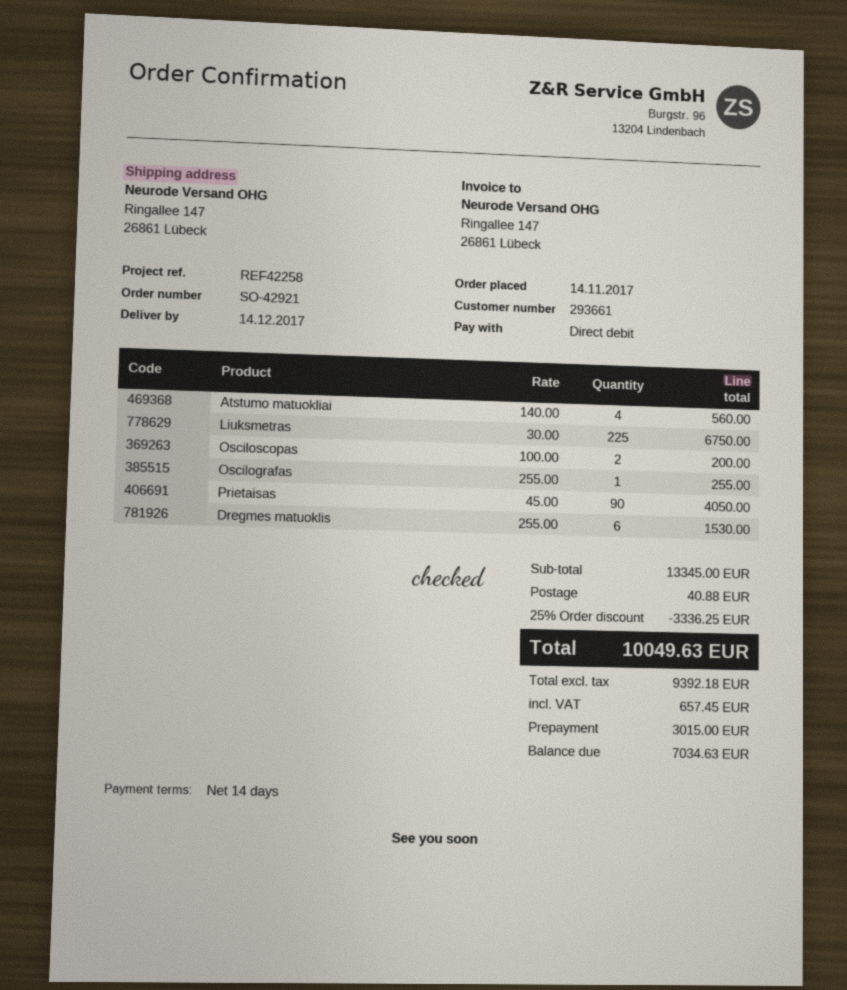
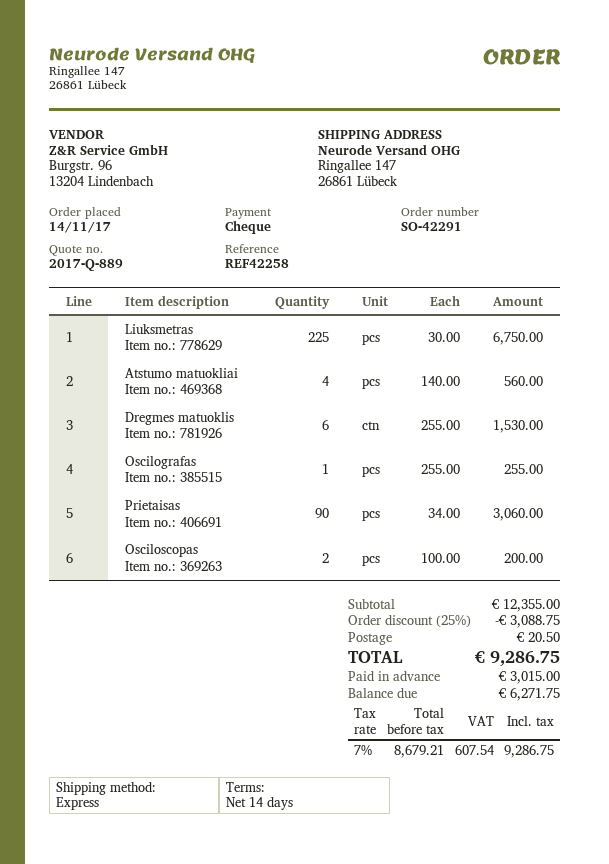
order number: SO-42921 -> SO-42291
payment method: direct debit -> cheque
Prietaisas: 90 x 45.00 = 4050.00 -> 90 x 34.00 = 3060.00
subtotal: 13345.00 -> 12355.00
discount: 25% = 3336.25 -> 25% = 3088.75
shipping: 40.88 -> 20.50
net: 9392.18 -> 8679.21
tax: 657.45 -> 607.54
total: 10049.63 -> 9286.75
balance: 7034.63 -> 6271.75

